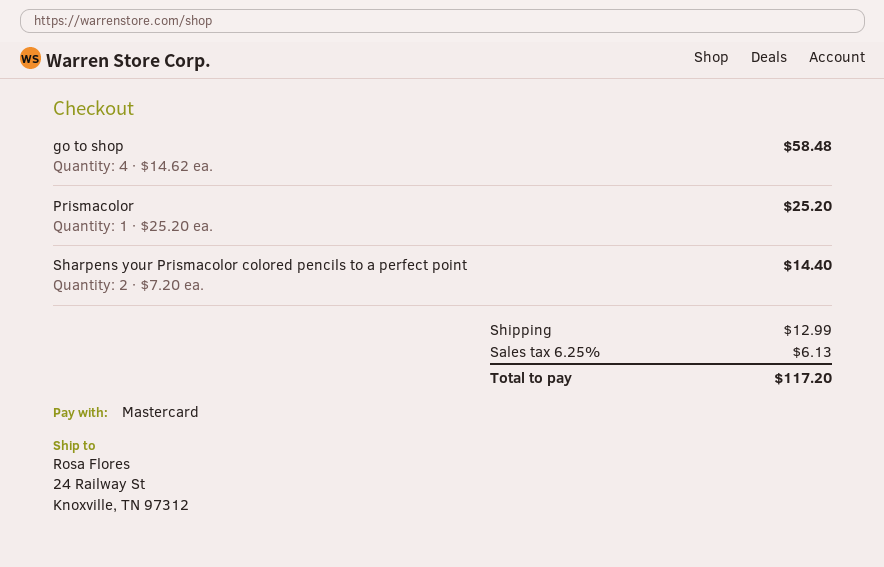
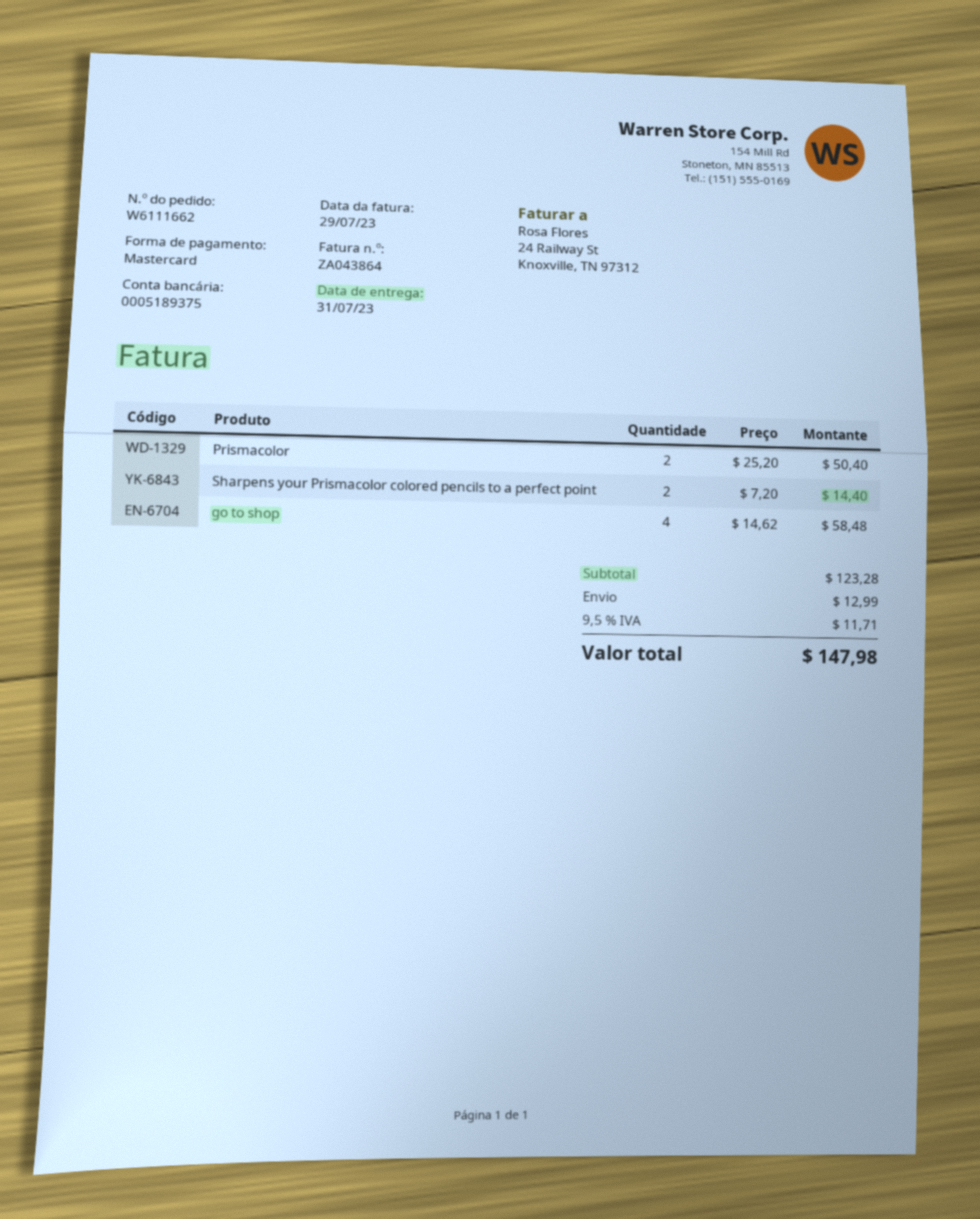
Prismacolor: 1 x 25.20 = 25.20 -> 2 x 25.20 = 50.40
tax: 6.25% = 6.13 -> 9.5% = 11.71
total: 117.20 -> 147.98

